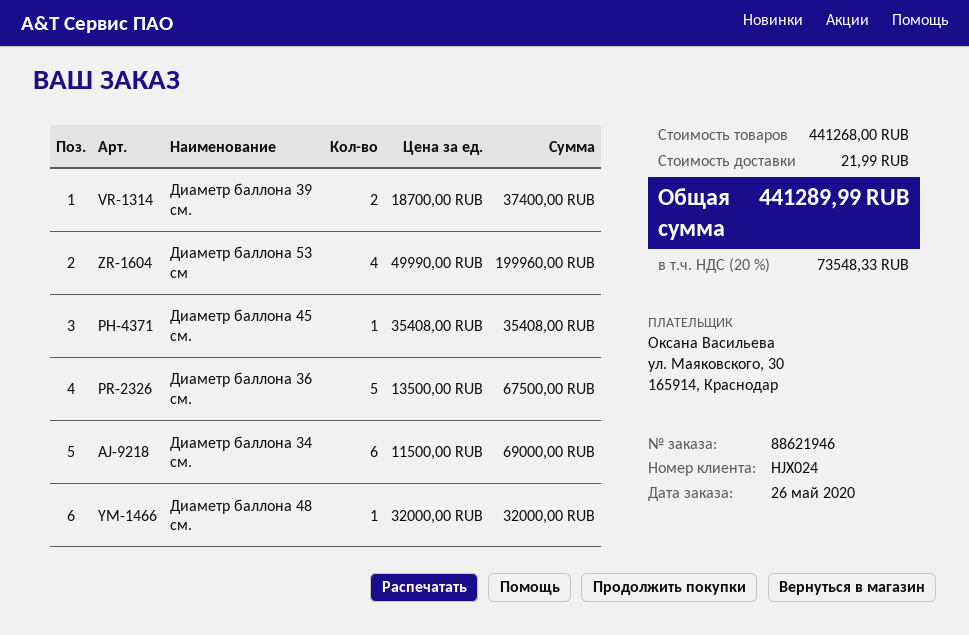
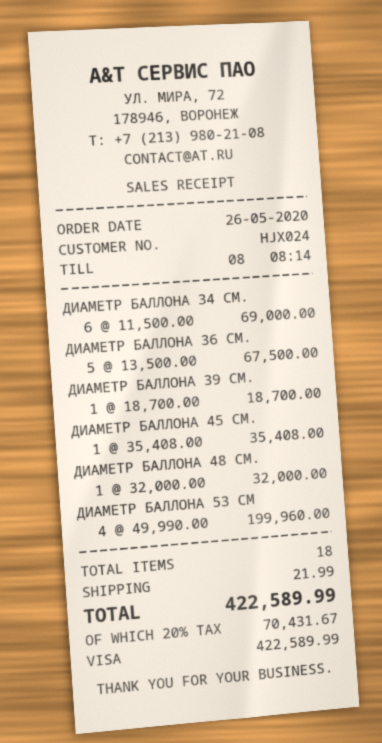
Диаметр баллона 39 см.: 2 x 18700.00 = 37400.00 -> 1 x 18700.00 = 18700.00
tax: 20% = 73548.33 -> 20% = 70431.67
total: 441289.99 -> 422589.99

